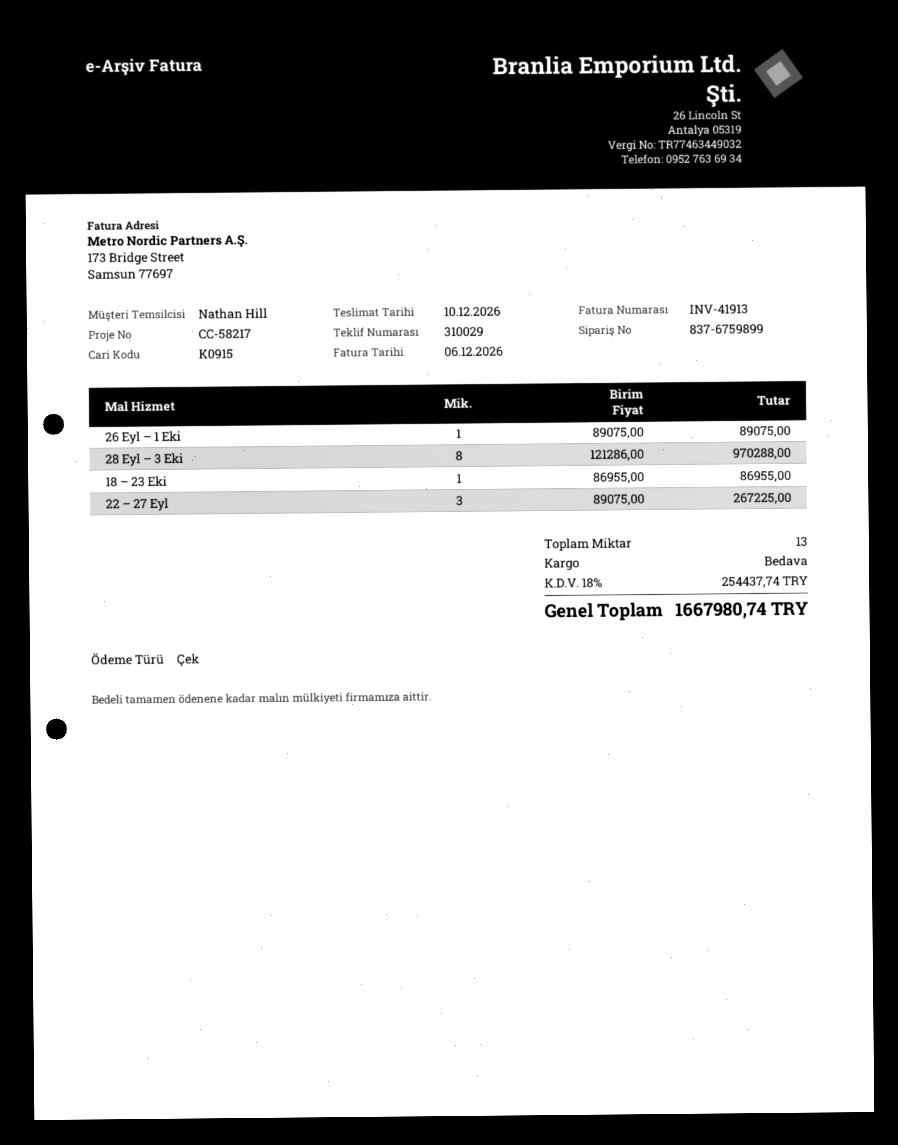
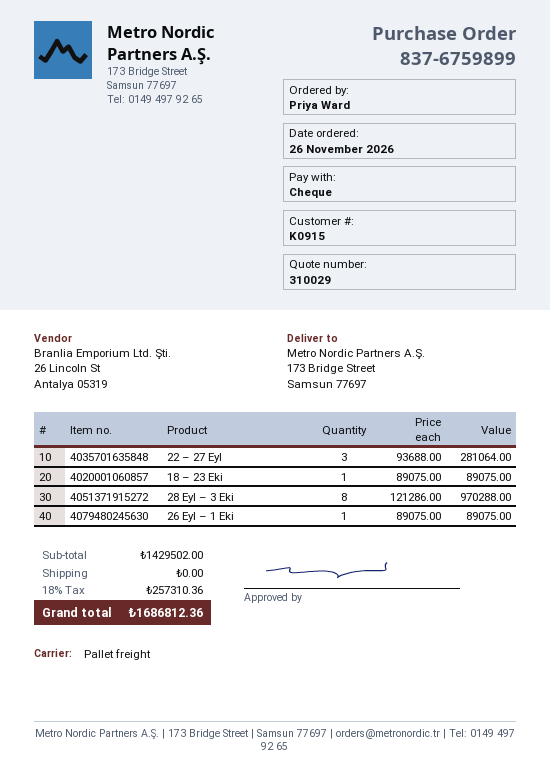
18 – 23 Eki: 1 x 86955.00 = 86955.00 -> 1 x 89075.00 = 89075.00
22 – 27 Eyl: 3 x 89075.00 = 267225.00 -> 3 x 93688.00 = 281064.00
tax: 18% = 254437.74 -> 18% = 257310.36
total: 1667980.74 -> 1686812.36

